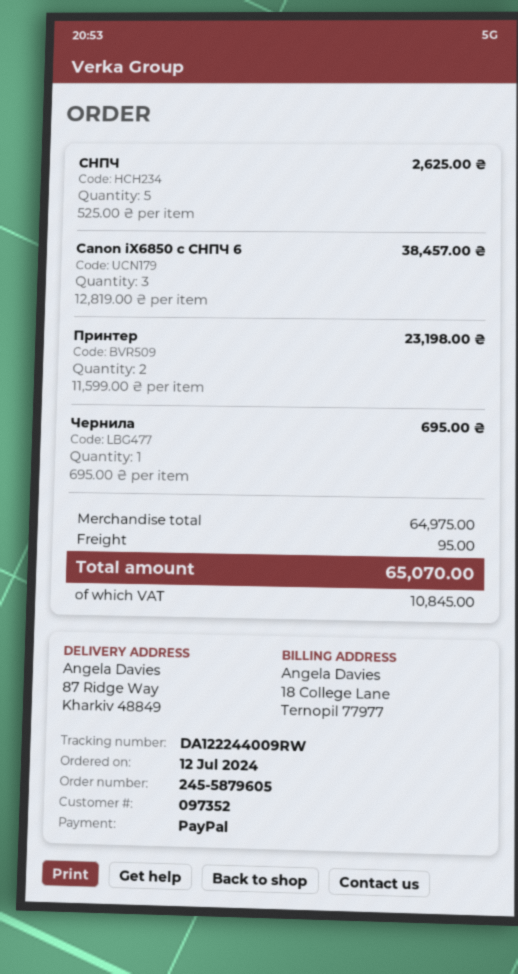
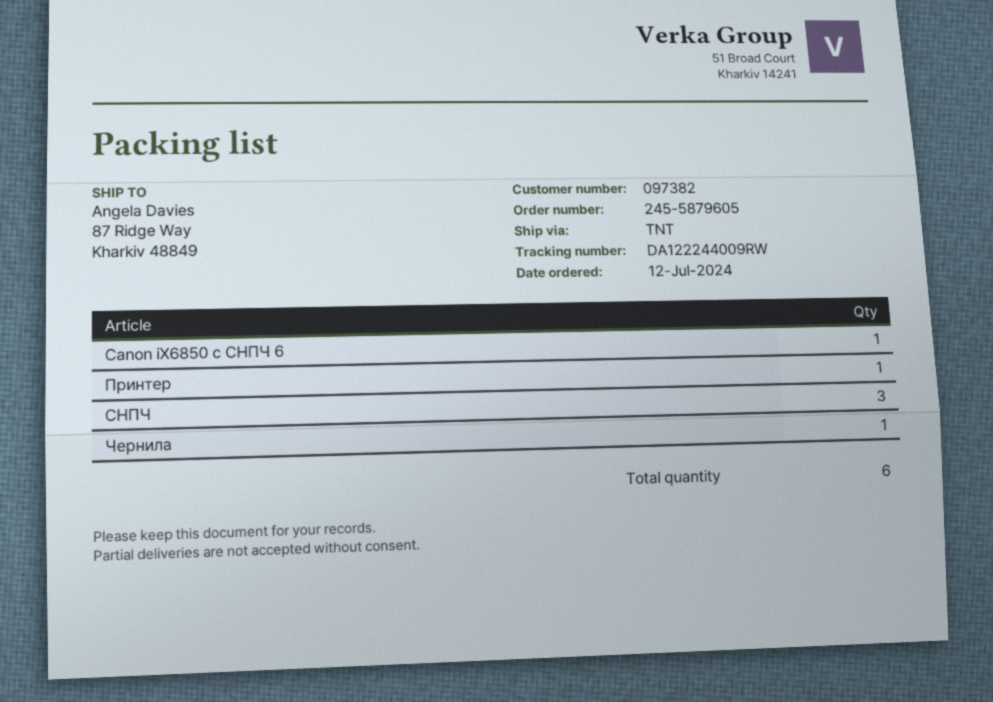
customer number: 097352 -> 097382
СНПЧ: 5 -> 3
Canon iX6850 с СНПЧ 6: 3 -> 1
Принтер: 2 -> 1

